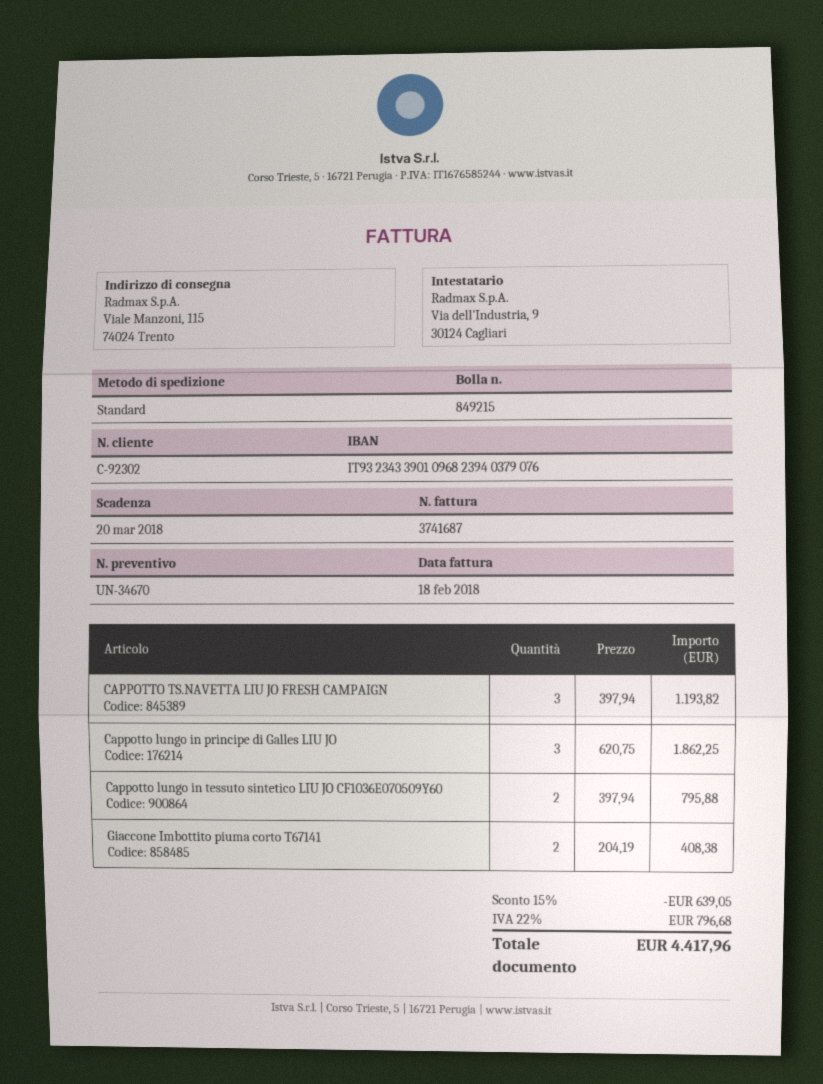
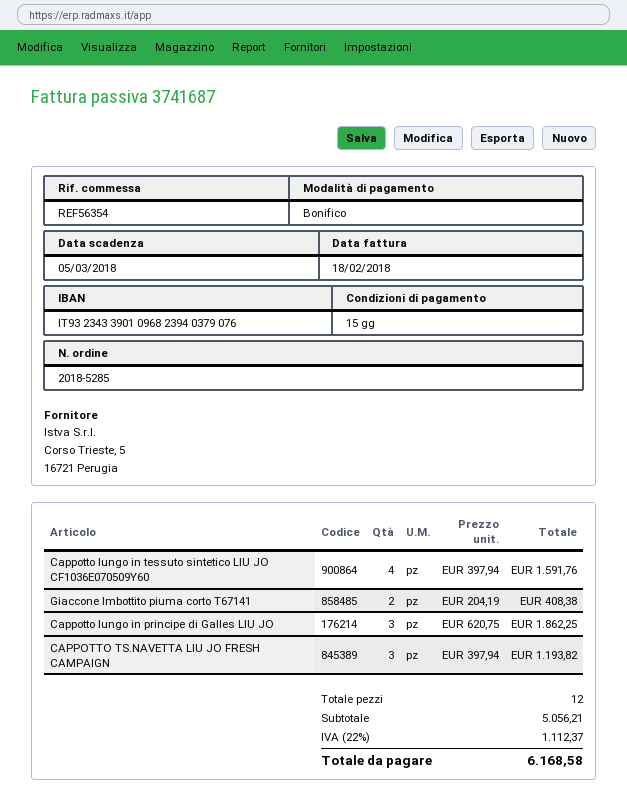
due date: 2018-03-20 -> 2018-03-05
Cappotto lungo in tessuto sintetico LIU JO CF1036E070509Y60: 2 x 397.94 = 795.88 -> 4 x 397.94 = 1591.76
discount: 15% = 639.05 -> none
tax: 22% = 796.68 -> 22% = 1112.37
total: 4417.96 -> 6168.58

